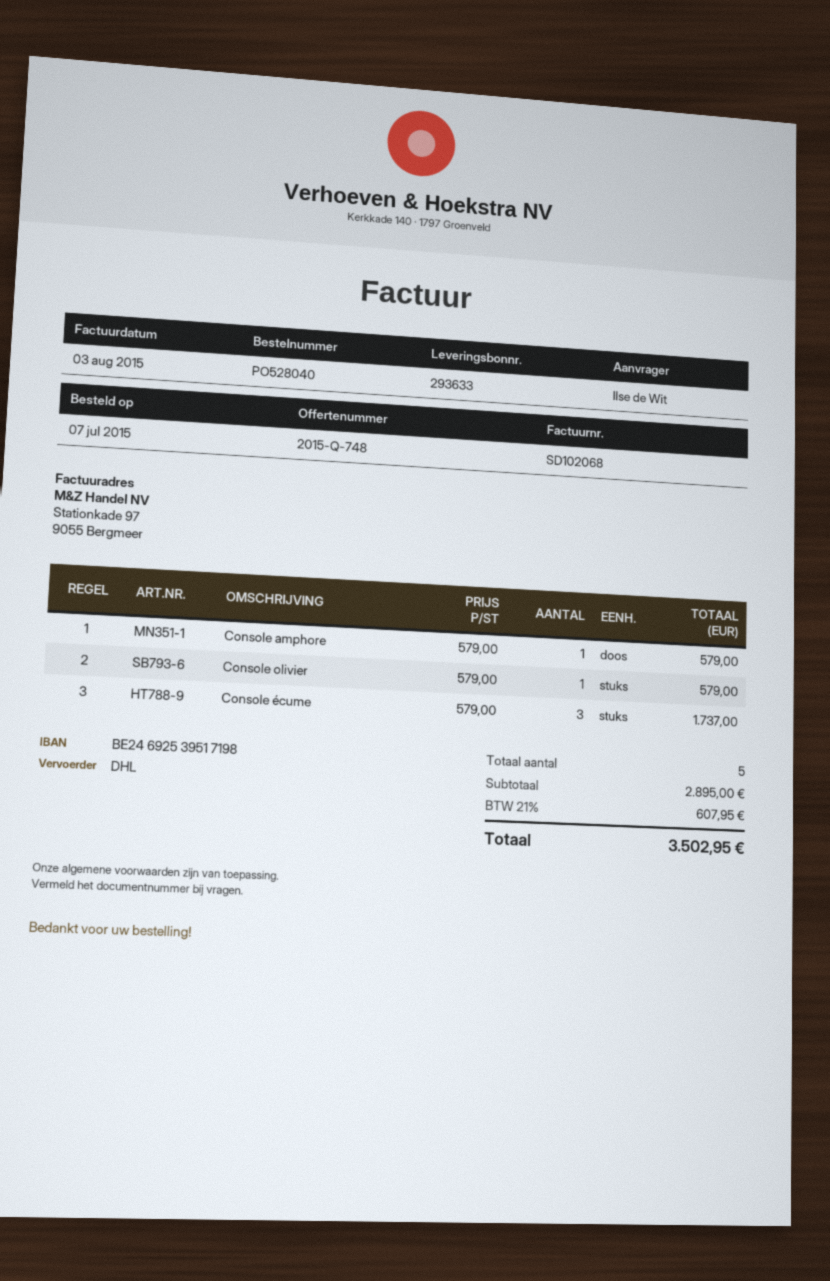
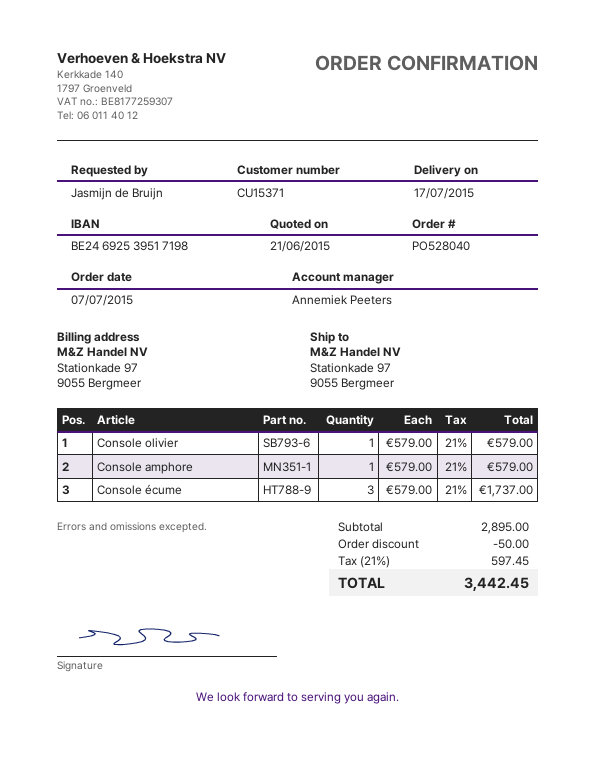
ordered by: Ilse de Wit -> Jasmijn de Bruijn
discount: none -> 50.00
tax: 21% = 607.95 -> 21% = 597.45
total: 3502.95 -> 3442.45

